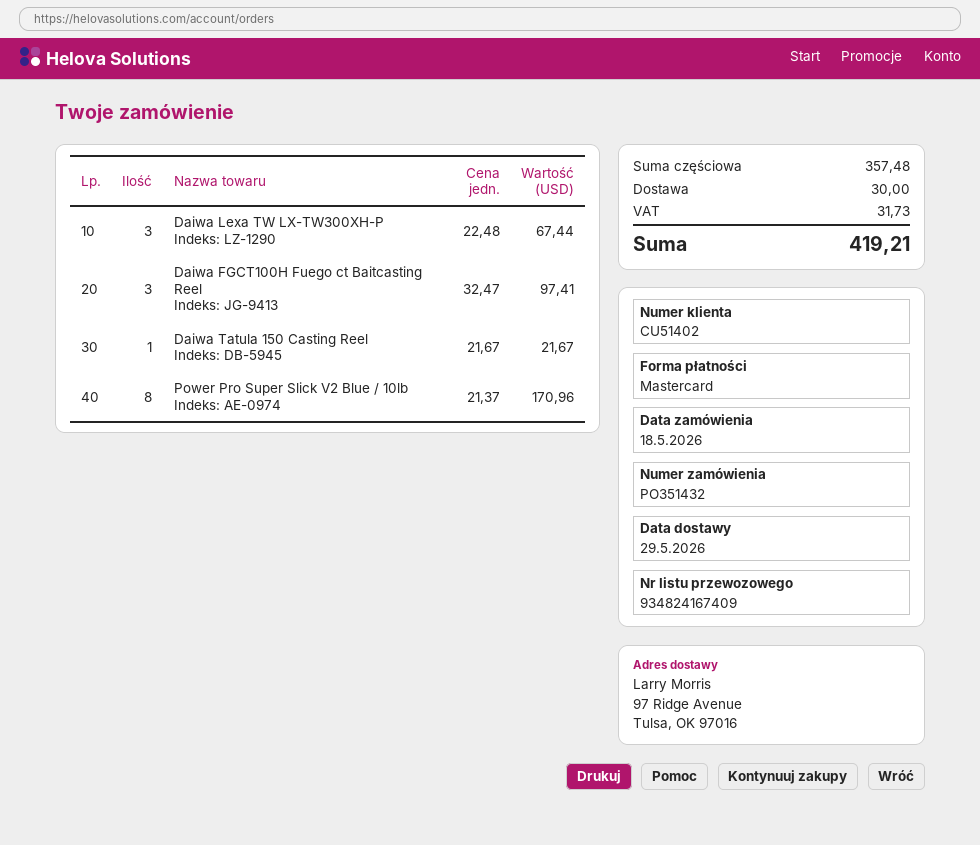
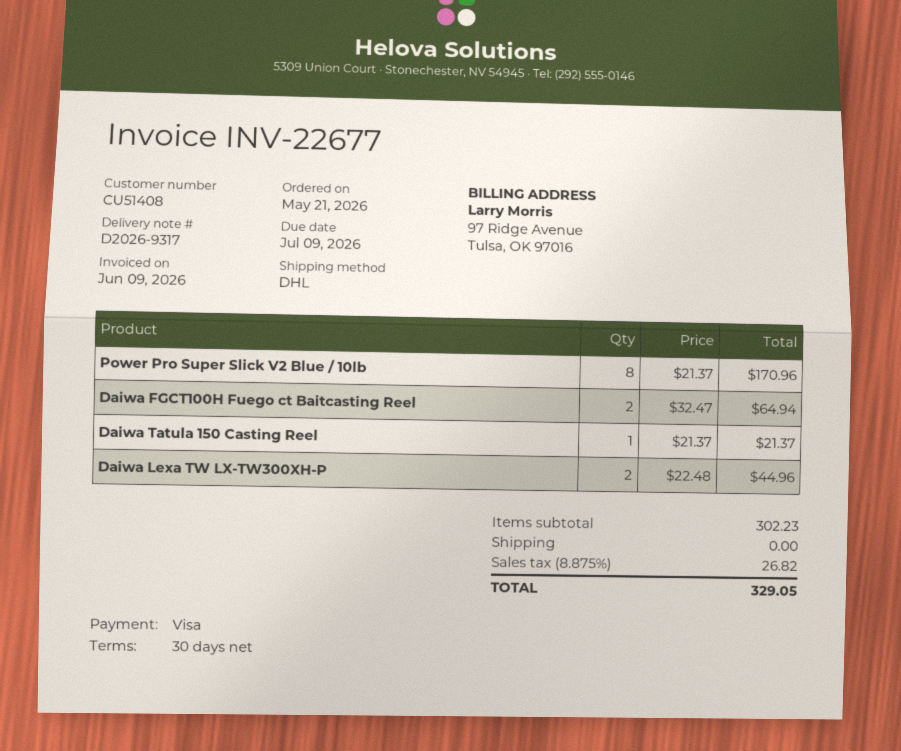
order date: 2026-05-18 -> 2026-05-21
customer number: CU51402 -> CU51408
payment method: Mastercard -> Visa
Daiwa Lexa TW LX-TW300XH-P: 3 x 22.48 = 67.44 -> 2 x 22.48 = 44.96
Daiwa FGCT100H Fuego ct Baitcasting Reel: 3 x 32.47 = 97.41 -> 2 x 32.47 = 64.94
Daiwa Tatula 150 Casting Reel: 1 x 21.67 = 21.67 -> 1 x 21.37 = 21.37
subtotal: 357.48 -> 302.23
shipping: 30.00 -> 0.00
tax: 31.73 -> 26.82
total: 419.21 -> 329.05

